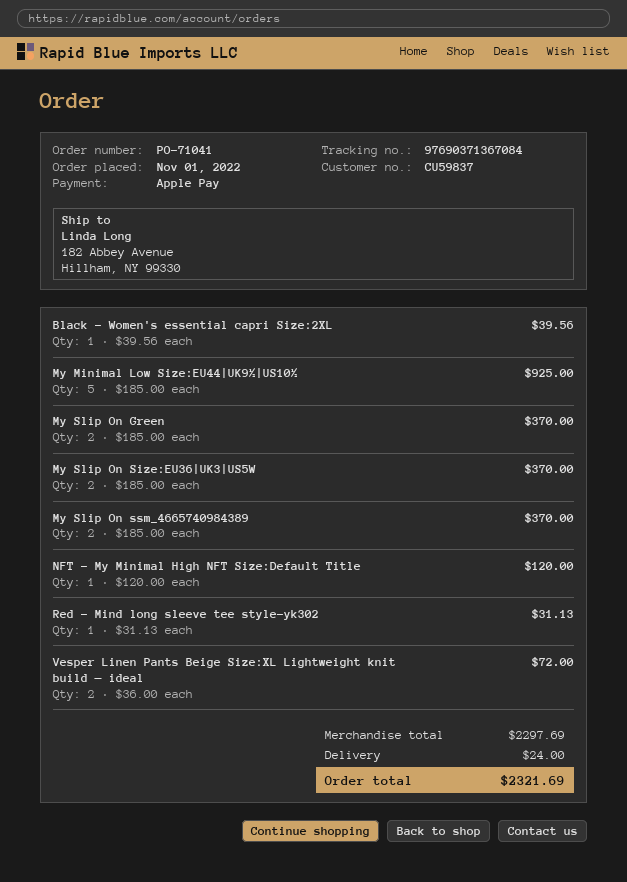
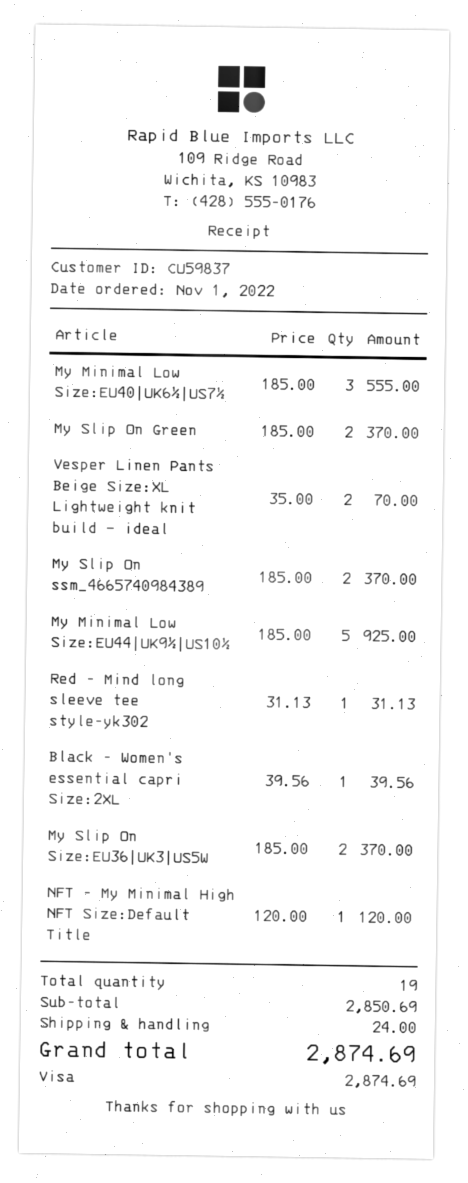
payment method: Apple Pay -> Visa
Vesper Linen Pants Beige Size:XL Lightweight knit build — ideal: 2 x 36.00 = 72.00 -> 2 x 35.00 = 70.00
My Minimal Low Size:EU40|UK6½|US7½: none -> 3 x 185.00 = 555.00
subtotal: 2297.69 -> 2850.69
total: 2321.69 -> 2874.69

